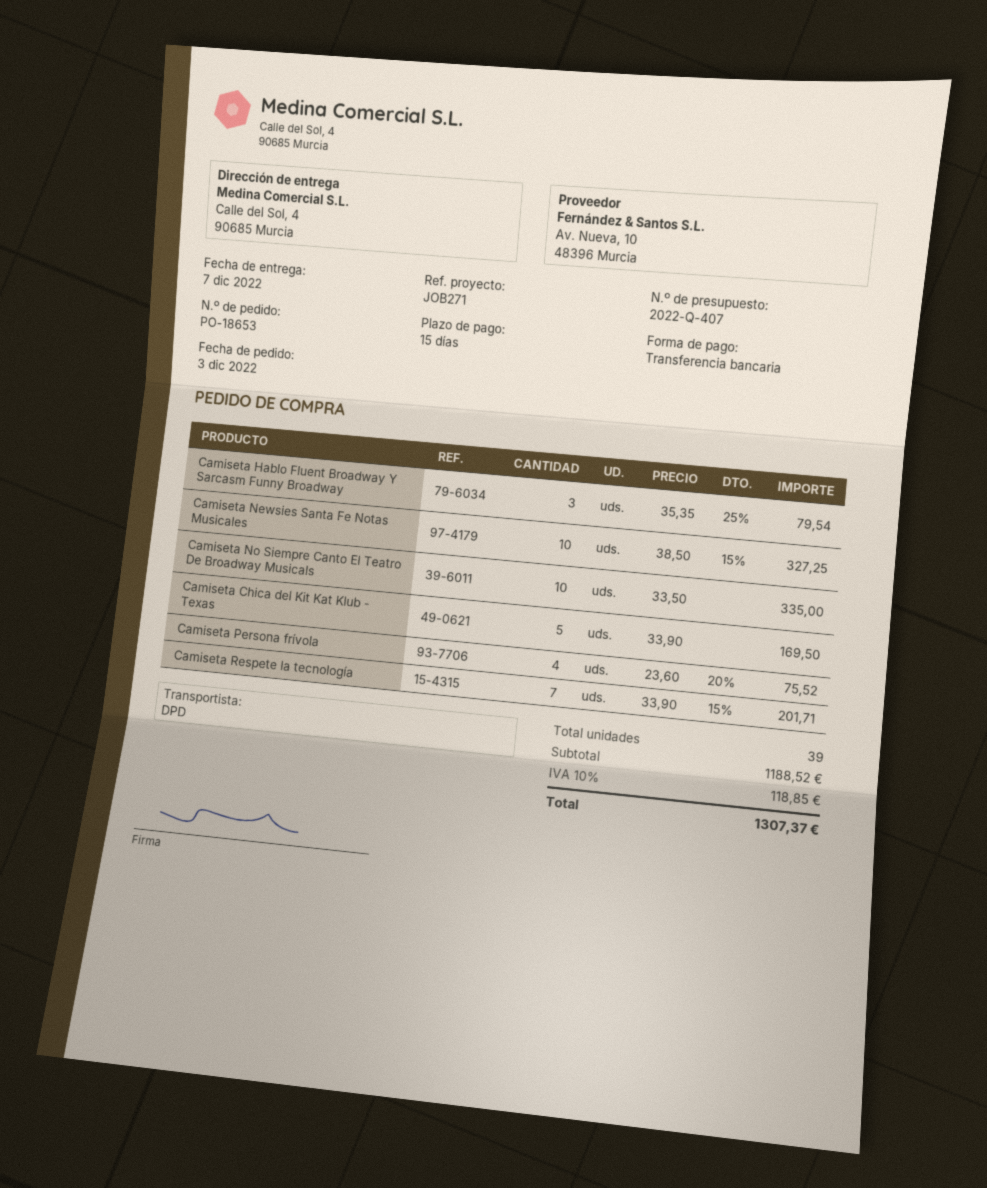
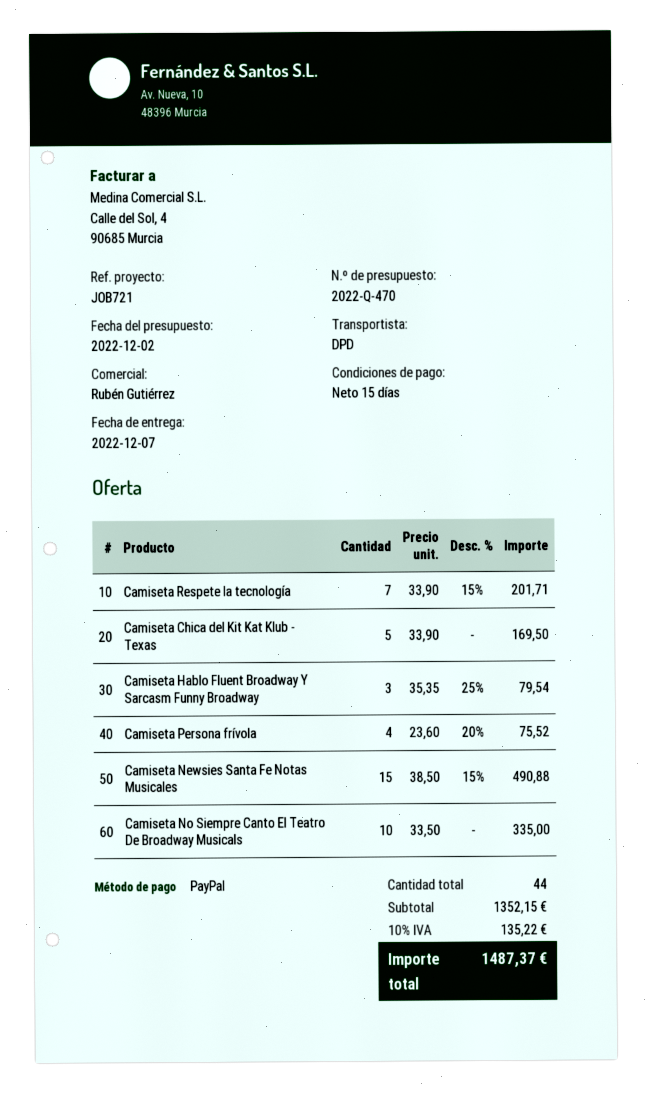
quote number: 2022-Q-407 -> 2022-Q-470
reference: JOB271 -> JOB721
payment method: bank transfer -> PayPal
Camiseta Newsies Santa Fe Notas Musicales: 10 x 38.50 - 15% = 327.25 -> 15 x 38.50 - 15% = 490.88
total quantity: 39 -> 44
subtotal: 1188.52 -> 1352.15
tax: 10% = 118.85 -> 10% = 135.22
total: 1307.37 -> 1487.37

